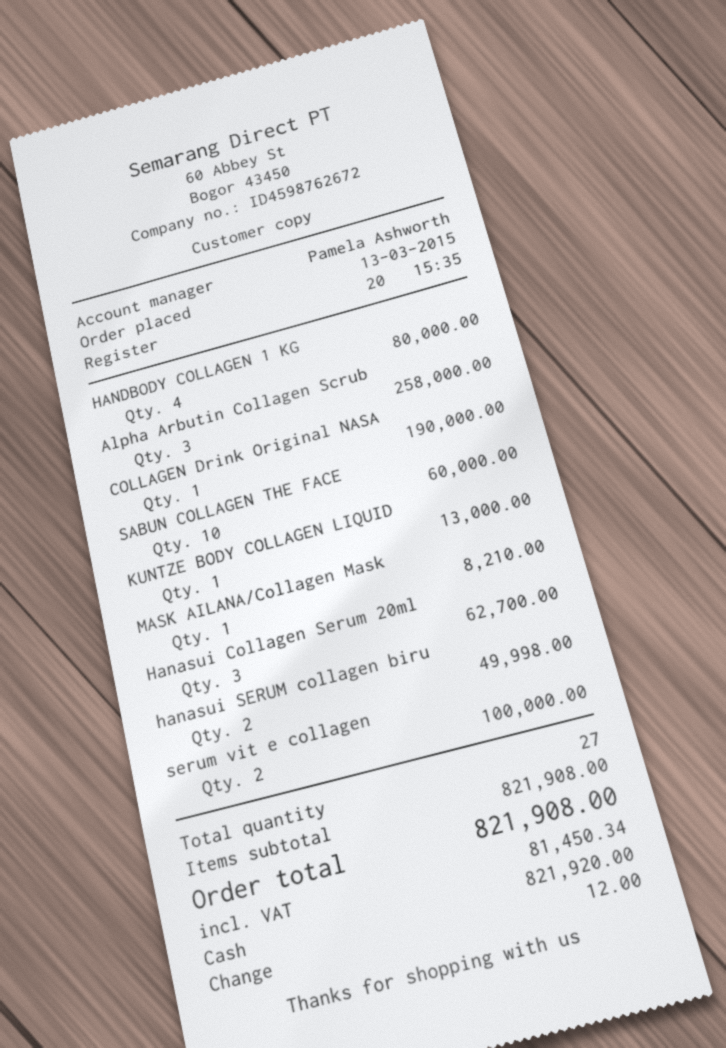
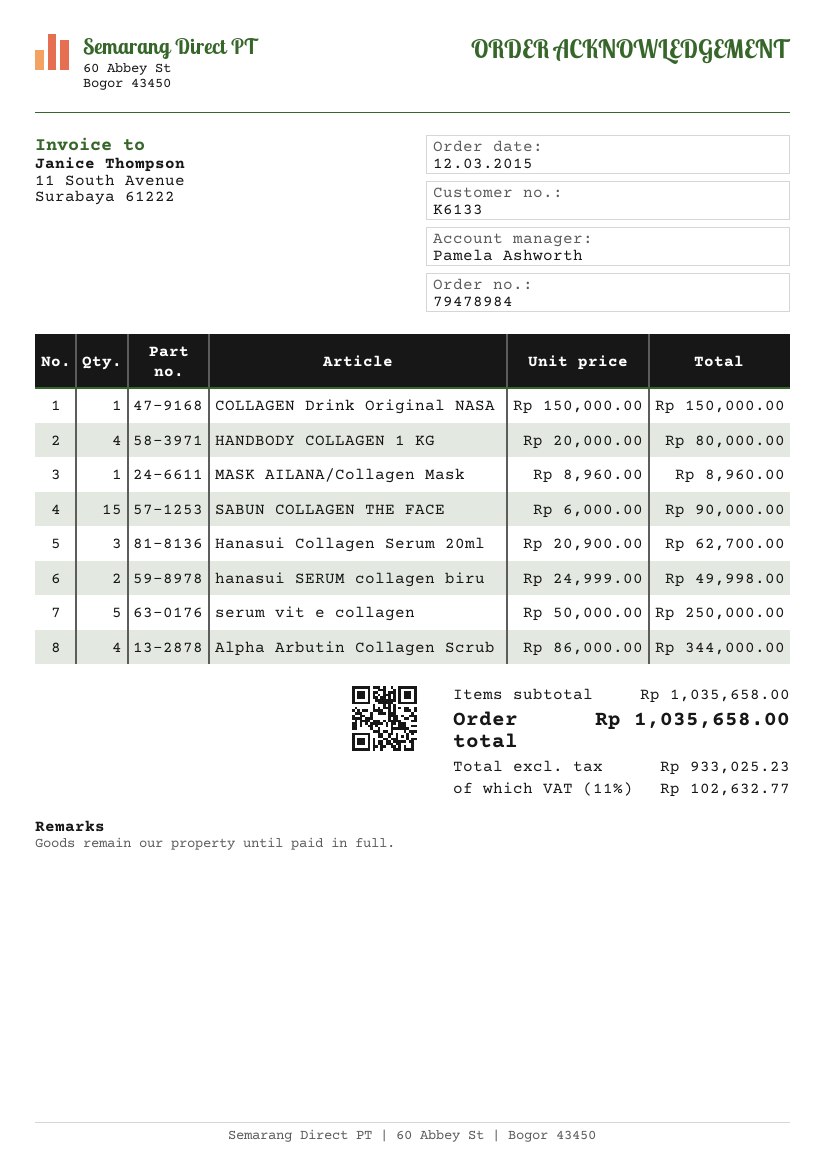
order date: 2015-03-13 -> 2015-03-12
Alpha Arbutin Collagen Scrub: 3 for 258000.00 -> 4 for 344000.00
COLLAGEN Drink Original NASA: 1 for 190000.00 -> 1 for 150000.00
SABUN COLLAGEN THE FACE: 10 for 60000.00 -> 15 for 90000.00
KUNTZE BODY COLLAGEN LIQUID: 1 for 13000.00 -> none
MASK AILANA/Collagen Mask: 1 for 8210.00 -> 1 for 8960.00
serum vit e collagen: 2 for 100000.00 -> 5 for 250000.00
subtotal: 821908.00 -> 1035658.00
tax: 81450.34 -> 102632.77
total: 821908.00 -> 1035658.00

